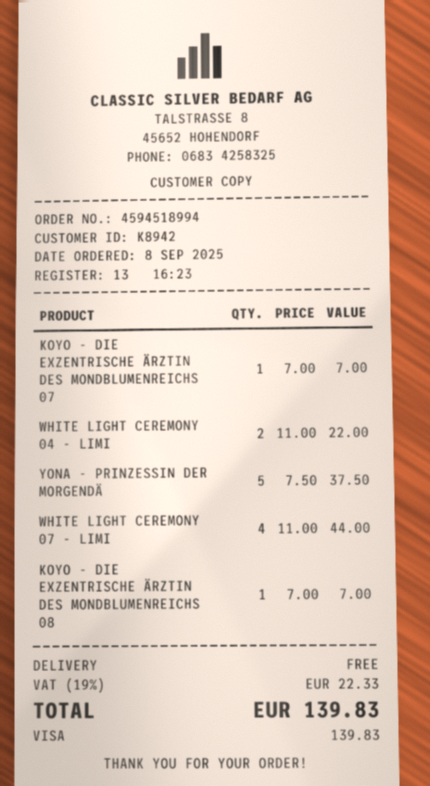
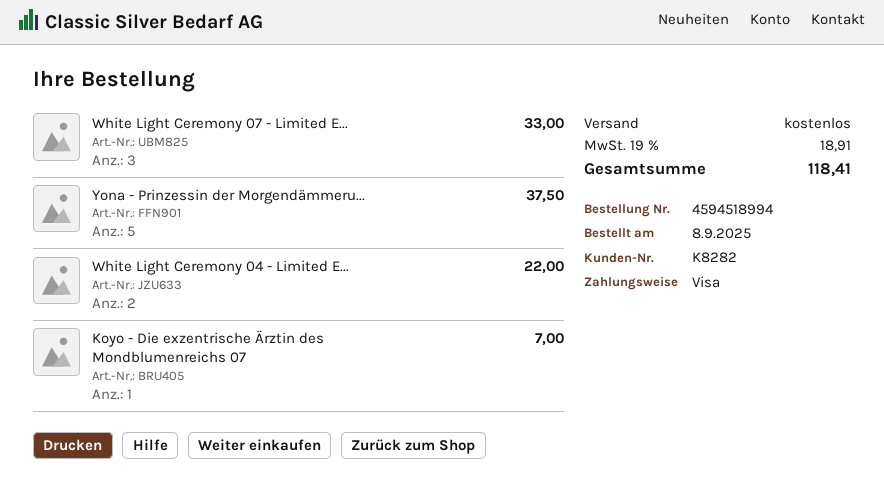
customer number: K8942 -> K8282
WHITE LIGHT CEREMONY 07 - LIMI: 4 for 44.00 -> 3 for 33.00
KOYO - DIE EXZENTRISCHE ÄRZTIN DES MONDBLUMENREICHS 08: 1 for 7.00 -> none
tax: 19% = 22.33 -> 19% = 18.91
total: 139.83 -> 118.41

